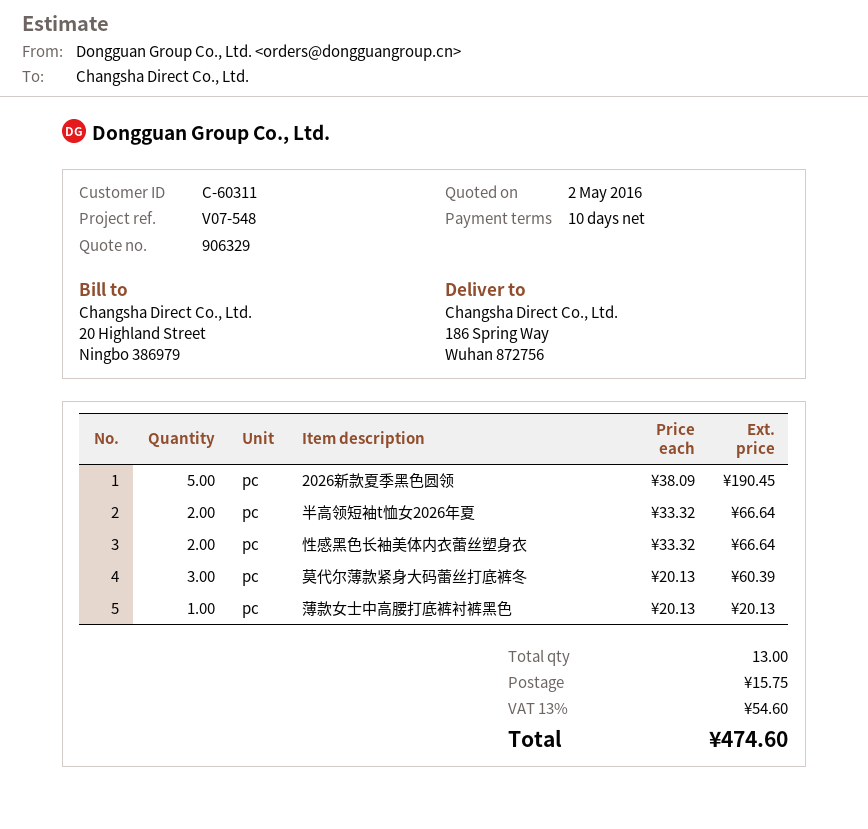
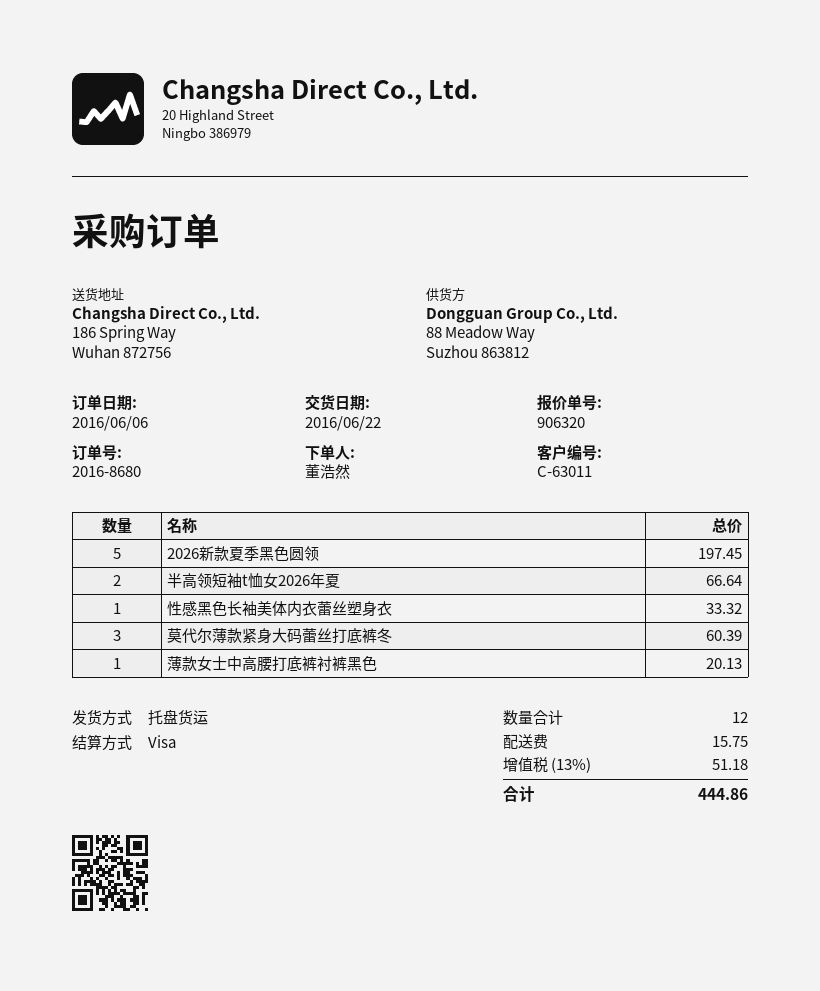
quote number: 906329 -> 906320
customer number: C-60311 -> C-63011
2026新款夏季黑色圆领: 5 for 190.45 -> 5 for 197.45
性感黑色长袖美体内衣蕾丝塑身衣: 2 for 66.64 -> 1 for 33.32
total quantity: 13 -> 12
tax: 13% = 54.60 -> 13% = 51.18
total: 474.60 -> 444.86

